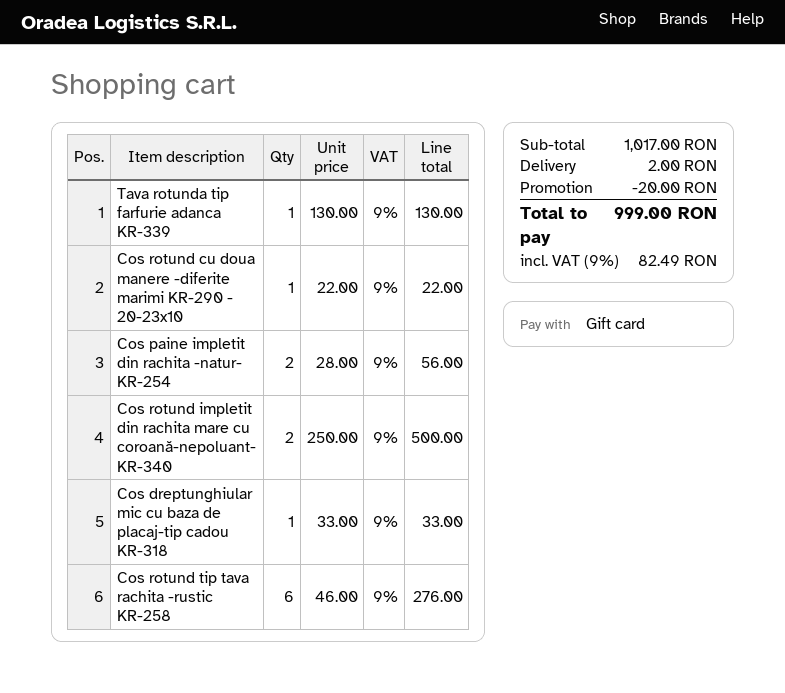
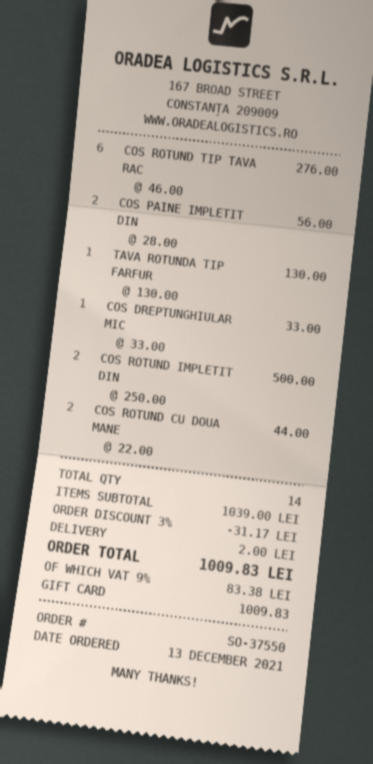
Cos rotund cu doua manere -diferite marimi KR-290 - 20-23x10: 1 x 22.00 = 22.00 -> 2 x 22.00 = 44.00
subtotal: 1017.00 -> 1039.00
discount: 20.00 -> 31.17
tax: 9% = 82.49 -> 9% = 83.38
total: 999.00 -> 1009.83

